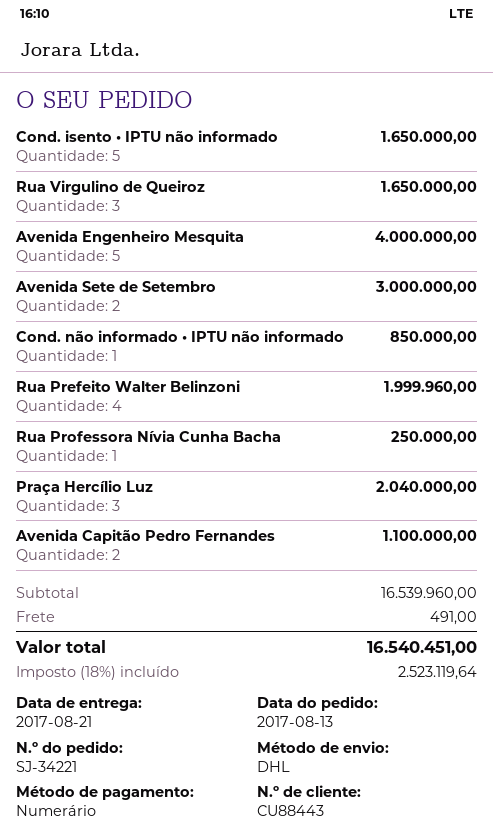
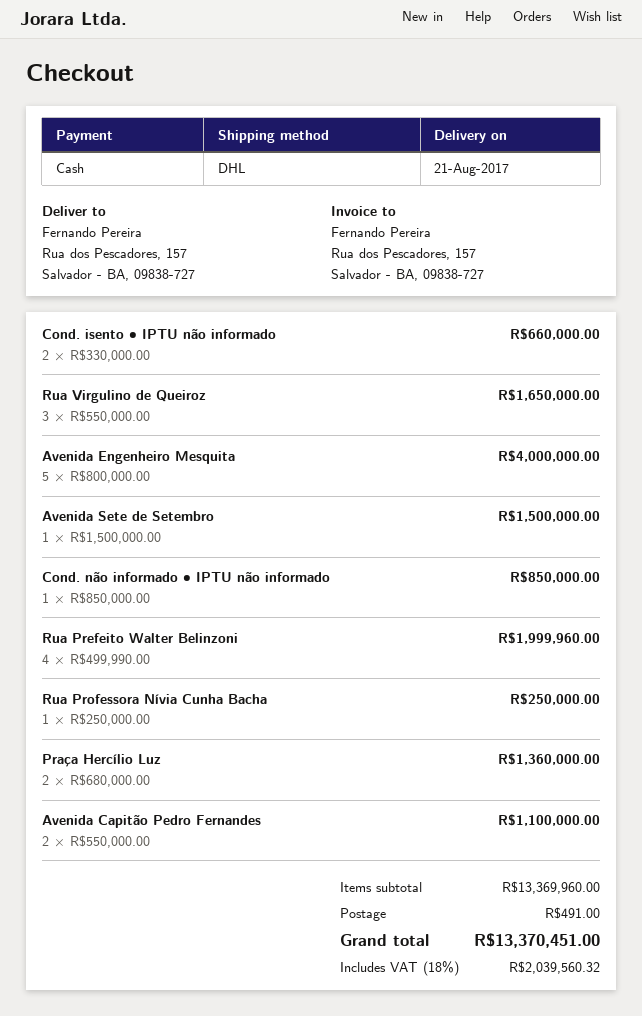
Cond. isento • IPTU não informado: 5 for 1650000.00 -> 2 for 660000.00
Avenida Sete de Setembro: 2 for 3000000.00 -> 1 for 1500000.00
Praça Hercílio Luz: 3 for 2040000.00 -> 2 for 1360000.00
subtotal: 16539960.00 -> 13369960.00
tax: 18% = 2523119.64 -> 18% = 2039560.32
total: 16540451.00 -> 13370451.00

